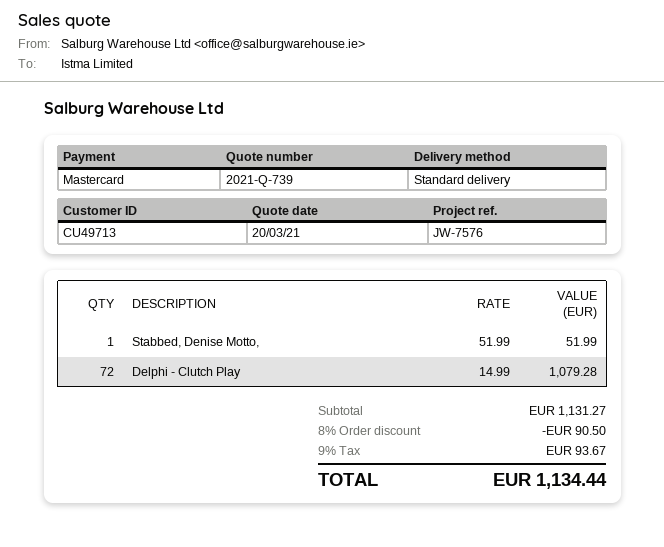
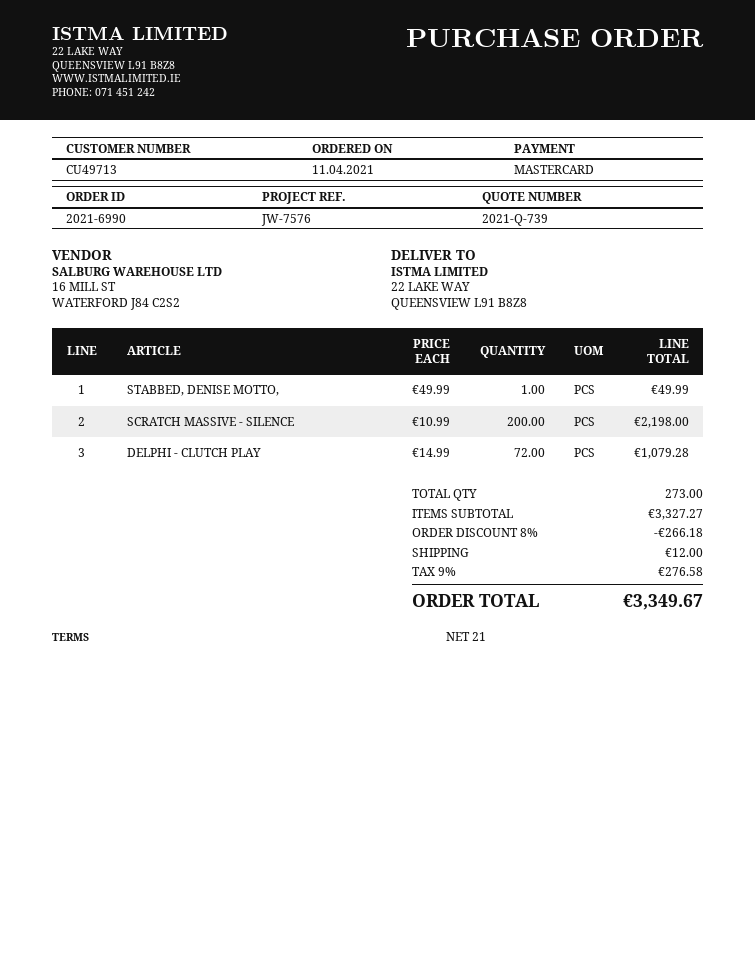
Stabbed, Denise Motto,: 1 x 51.99 = 51.99 -> 1 x 49.99 = 49.99
SCRATCH MASSIVE - SILENCE: none -> 200 x 10.99 = 2198.00
subtotal: 1131.27 -> 3327.27
discount: 8% = 90.50 -> 8% = 266.18
shipping: none -> 12.00
tax: 9% = 93.67 -> 9% = 276.58
total: 1134.44 -> 3349.67

